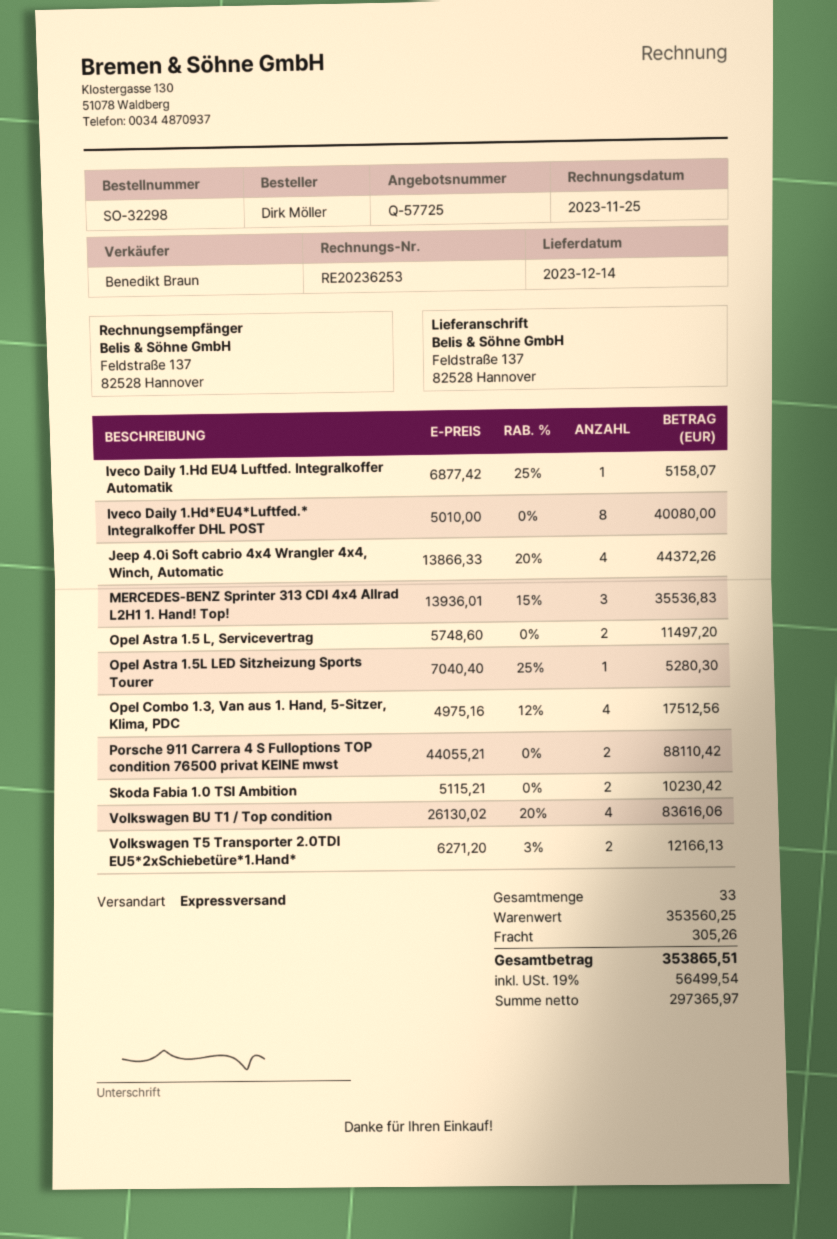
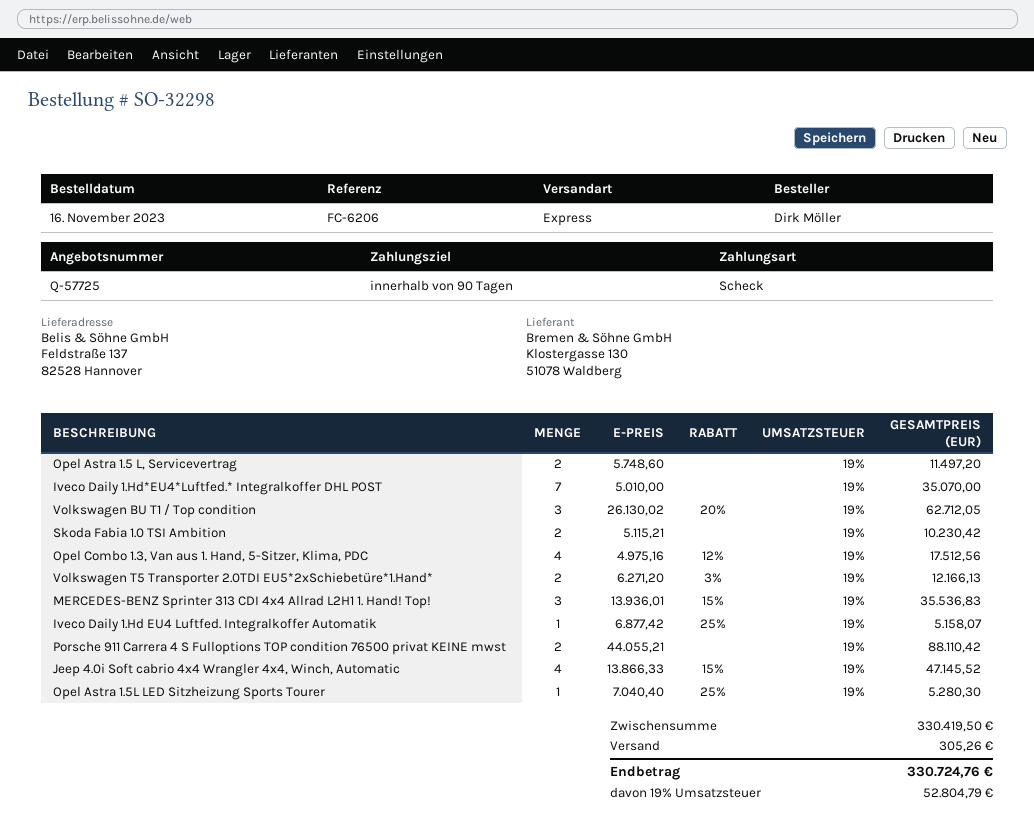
Iveco Daily 1.Hd*EU4*Luftfed.* Integralkoffer DHL POST: 8 x 5010.00 = 40080.00 -> 7 x 5010.00 = 35070.00
Jeep 4.0i Soft cabrio 4x4 Wrangler 4x4, Winch, Automatic: 4 x 13866.33 - 20% = 44372.26 -> 4 x 13866.33 - 15% = 47145.52
Volkswagen BU T1 / Top condition: 4 x 26130.02 - 20% = 83616.06 -> 3 x 26130.02 - 20% = 62712.05
subtotal: 353560.25 -> 330419.50
tax: 19% = 56499.54 -> 19% = 52804.79
total: 353865.51 -> 330724.76

